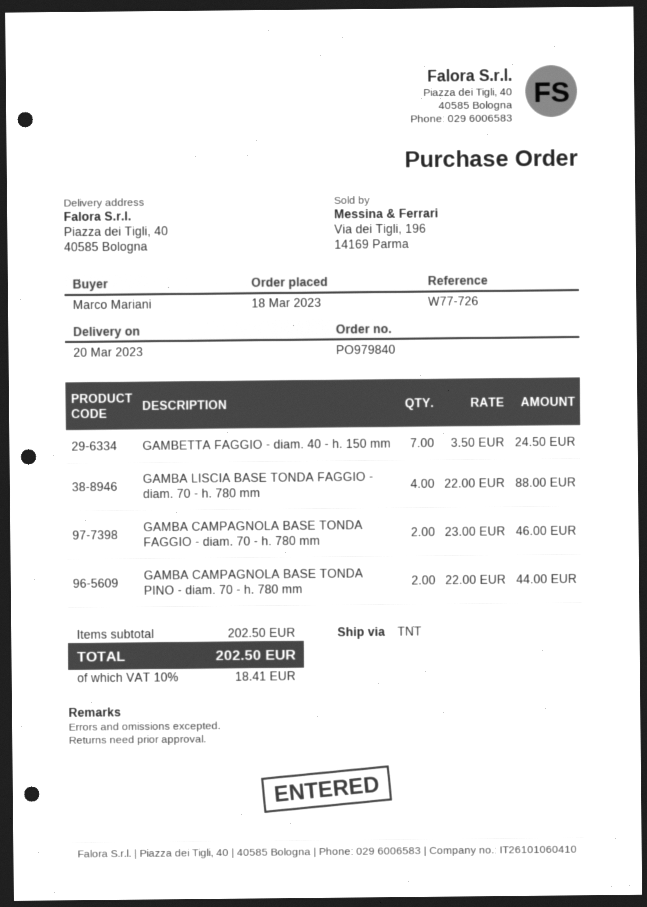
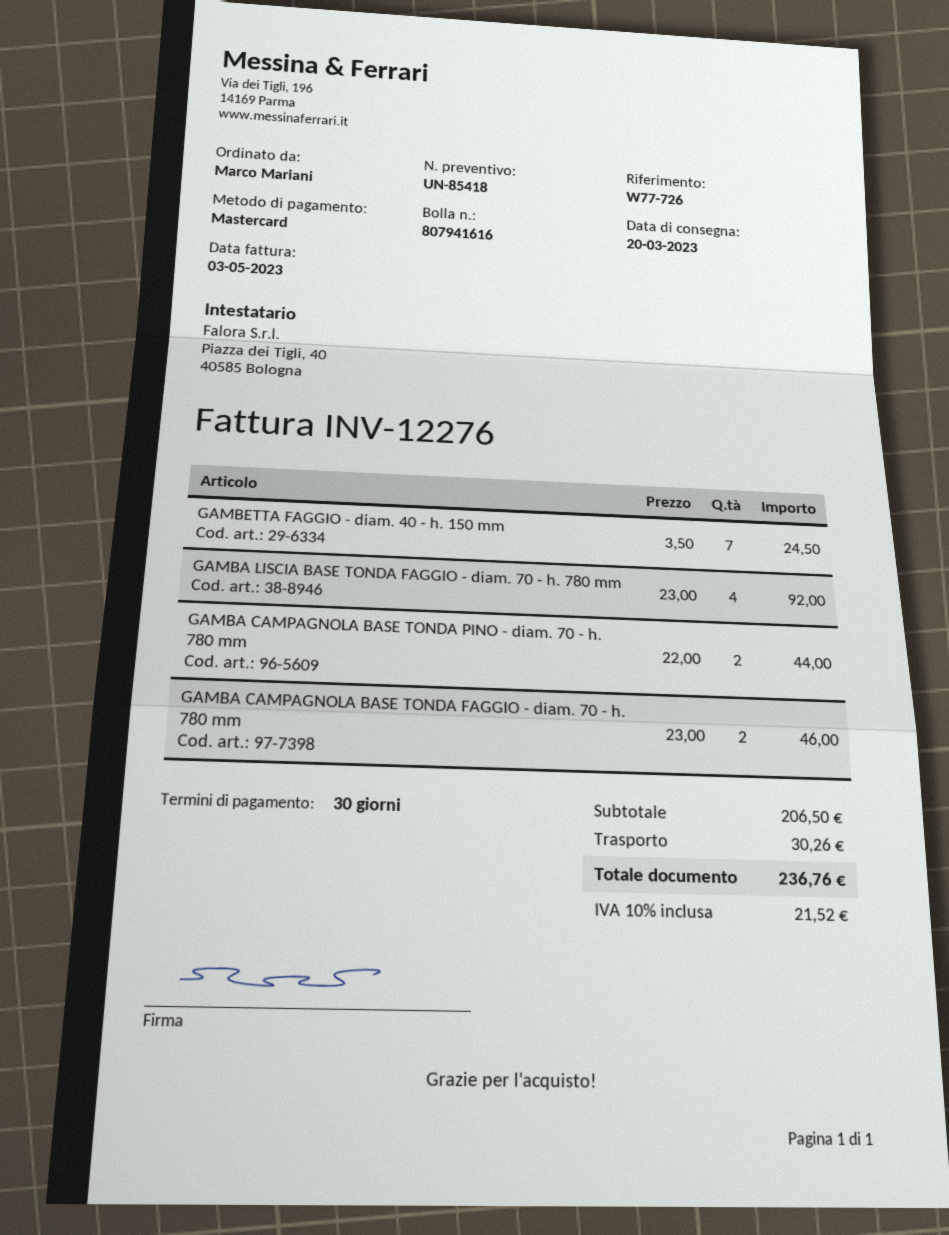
GAMBA LISCIA BASE TONDA FAGGIO - diam. 70 - h. 780 mm: 4 x 22.00 = 88.00 -> 4 x 23.00 = 92.00
subtotal: 202.50 -> 206.50
shipping: none -> 30.26
tax: 10% = 18.41 -> 10% = 21.52
total: 202.50 -> 236.76

